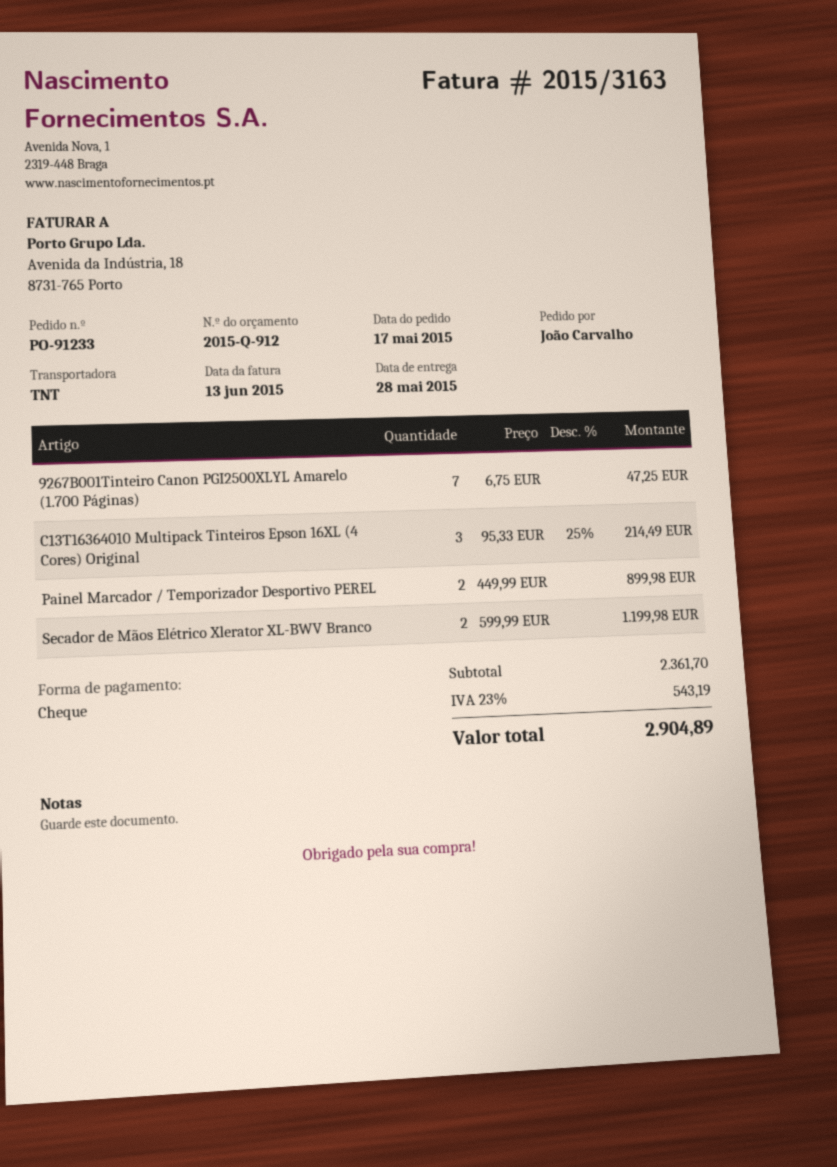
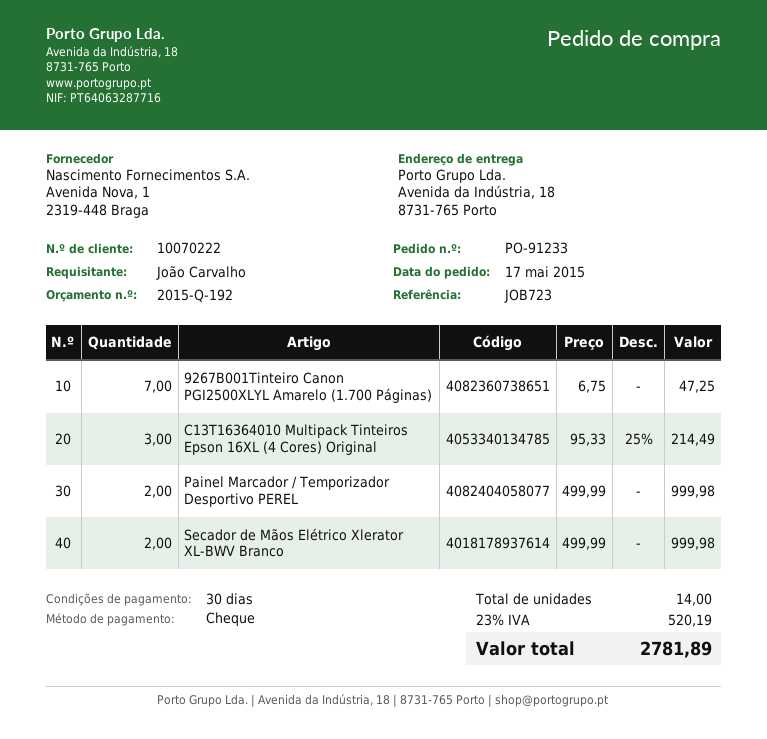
quote number: 2015-Q-912 -> 2015-Q-192
Painel Marcador / Temporizador Desportivo PEREL: 2 x 449.99 = 899.98 -> 2 x 499.99 = 999.98
Secador de Mãos Elétrico Xlerator XL-BWV Branco: 2 x 599.99 = 1199.98 -> 2 x 499.99 = 999.98
tax: 23% = 543.19 -> 23% = 520.19
total: 2904.89 -> 2781.89

